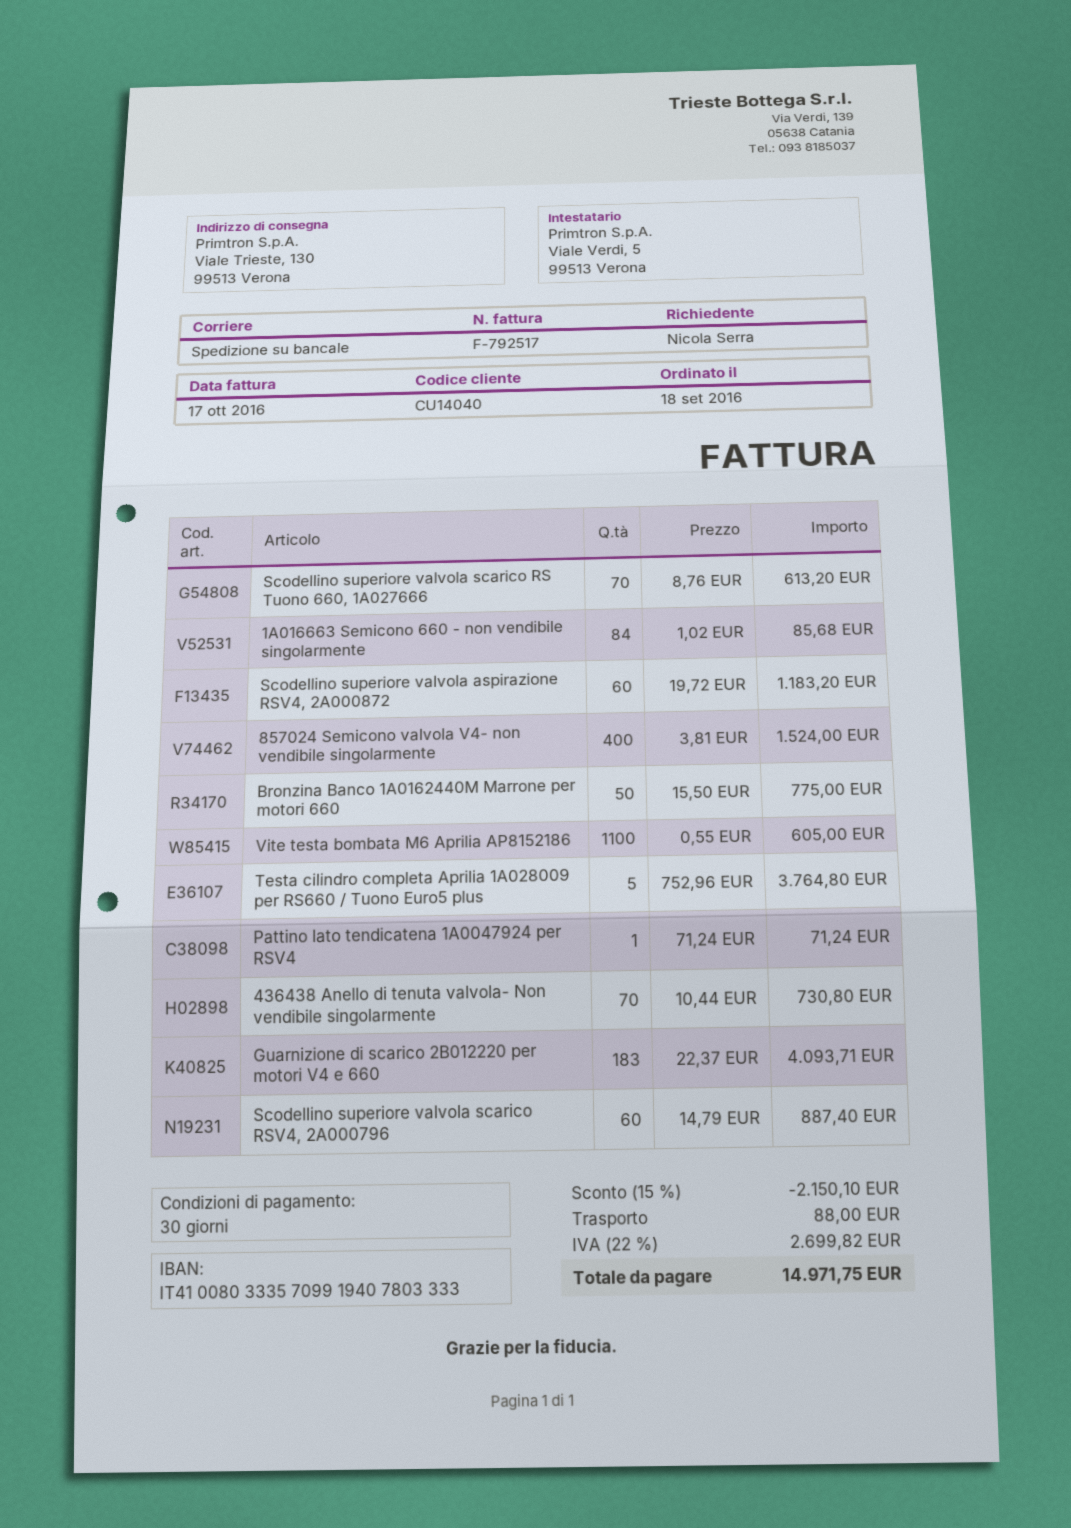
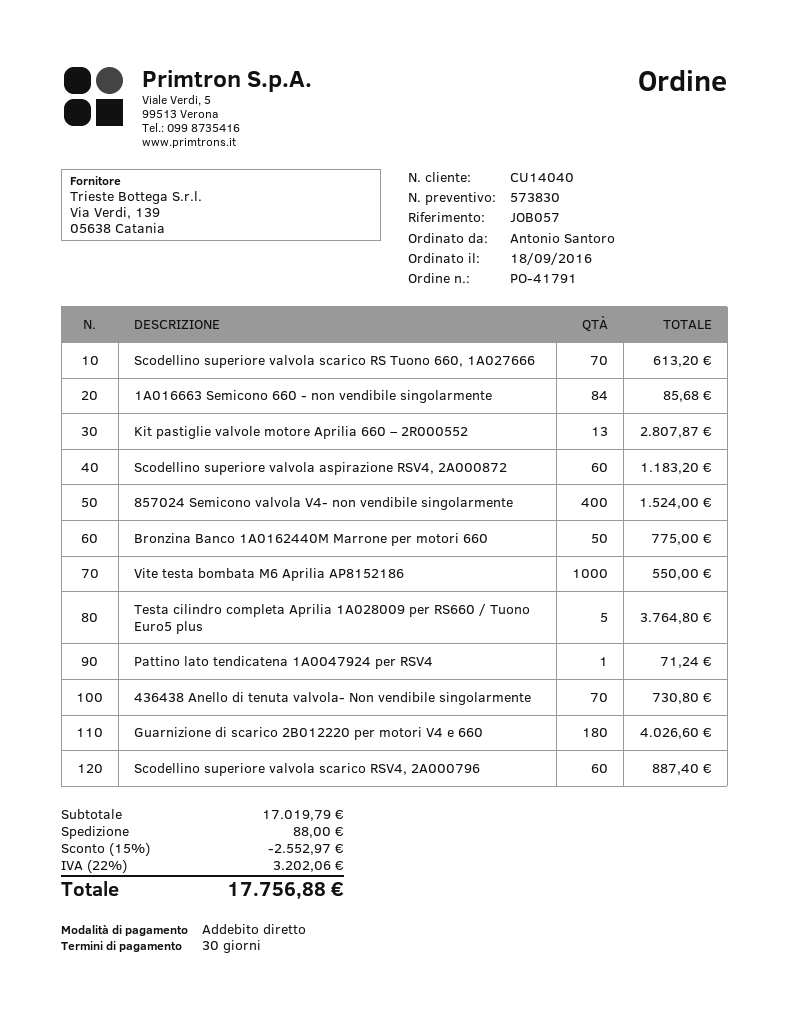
ordered by: Nicola Serra -> Antonio Santoro
Vite testa bombata M6 Aprilia AP8152186: 1100 for 605.00 -> 1000 for 550.00
Guarnizione di scarico 2B012220 per motori V4 e 660: 183 for 4093.71 -> 180 for 4026.60
Kit pastiglie valvole motore Aprilia 660 – 2R000552: none -> 13 for 2807.87
discount: 15% = 2150.10 -> 15% = 2552.97
tax: 22% = 2699.82 -> 22% = 3202.06
total: 14971.75 -> 17756.88

